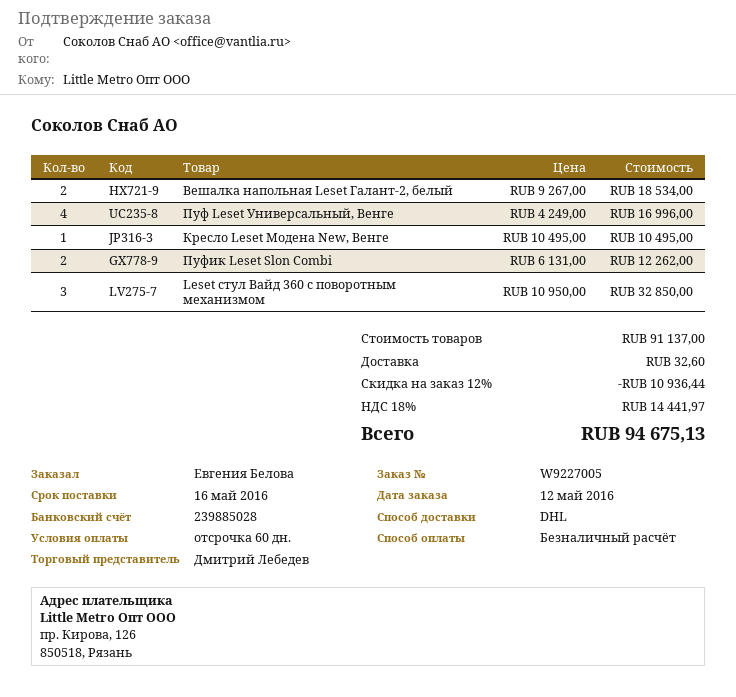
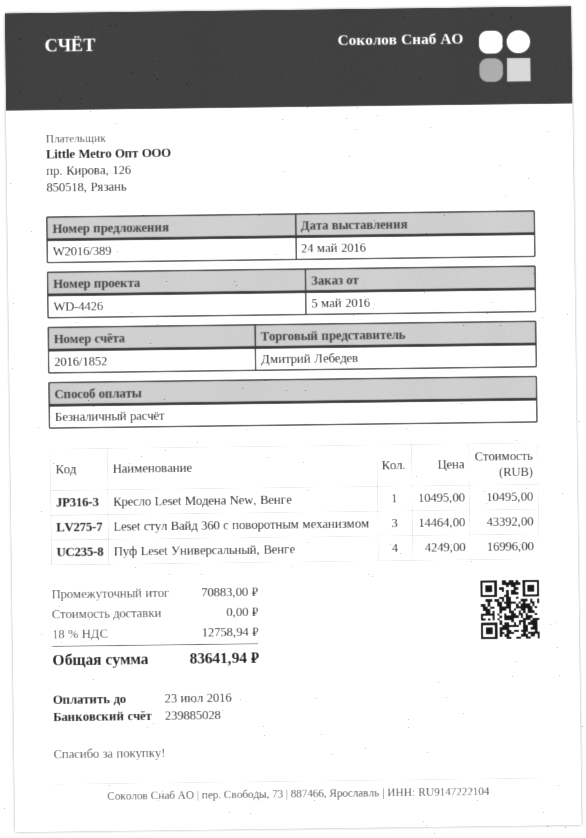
order date: 2016-05-12 -> 2016-05-05
Вешалка напольная Leset Галант-2, белый: 2 x 9267.00 = 18534.00 -> none
Пуфик Leset Slon Combi: 2 x 6131.00 = 12262.00 -> none
Leset стул Вайд 360 с поворотным механизмом: 3 x 10950.00 = 32850.00 -> 3 x 14464.00 = 43392.00
subtotal: 91137.00 -> 70883.00
discount: 12% = 10936.44 -> none
shipping: 32.60 -> 0.00
tax: 18% = 14441.97 -> 18% = 12758.94
total: 94675.13 -> 83641.94

